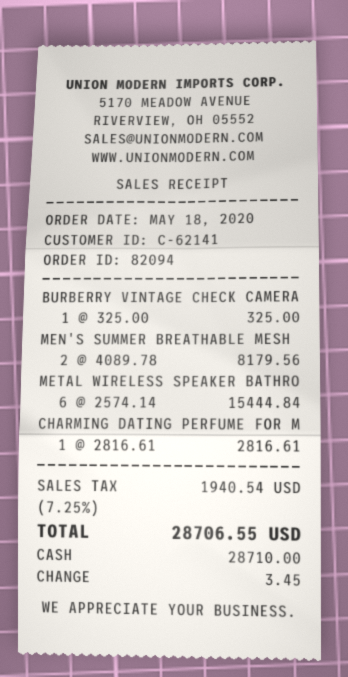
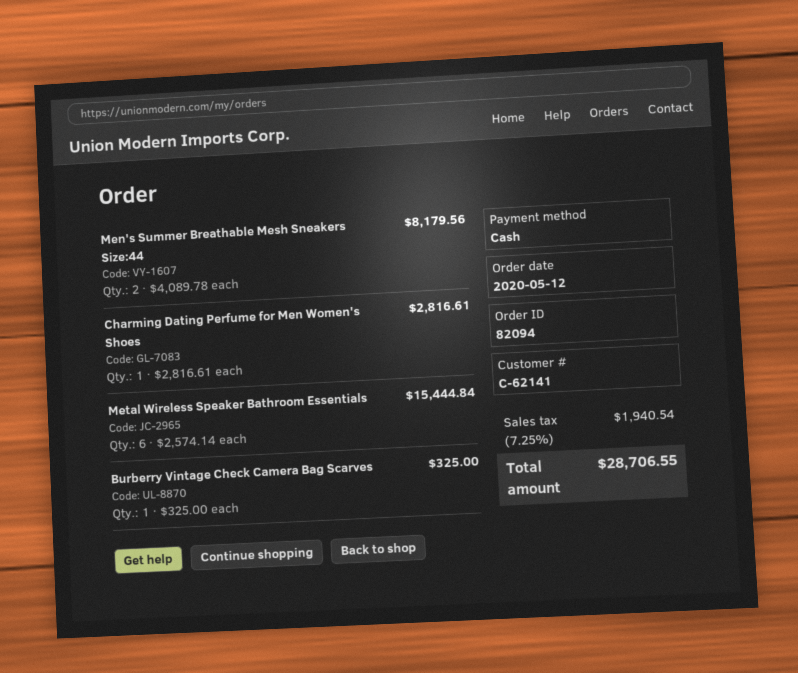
order date: 2020-05-18 -> 2020-05-12

